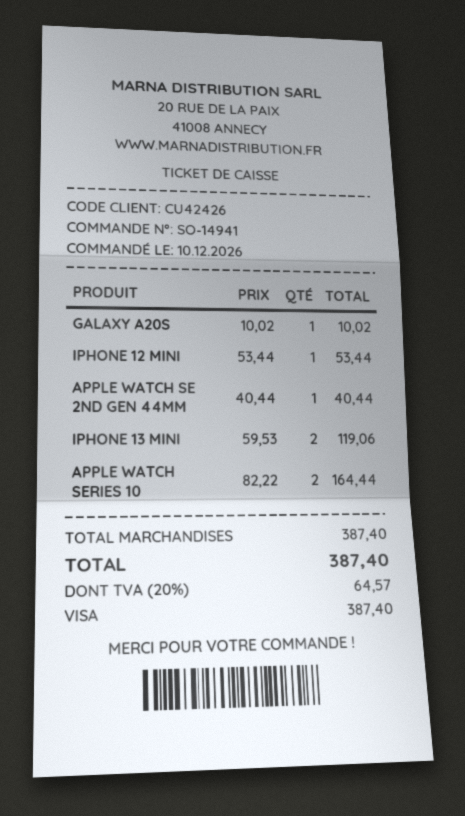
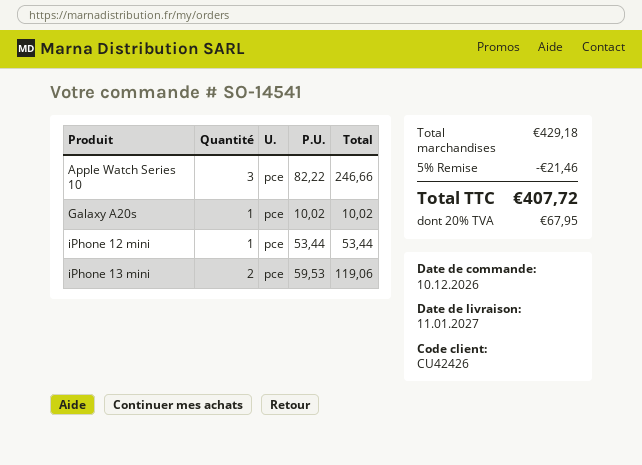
order number: SO-14941 -> SO-14541
APPLE WATCH SE 2ND GEN 44MM: 1 x 40.44 = 40.44 -> none
APPLE WATCH SERIES 10: 2 x 82.22 = 164.44 -> 3 x 82.22 = 246.66
subtotal: 387.40 -> 429.18
discount: none -> 5% = 21.46
tax: 20% = 64.57 -> 20% = 67.95
total: 387.40 -> 407.72

